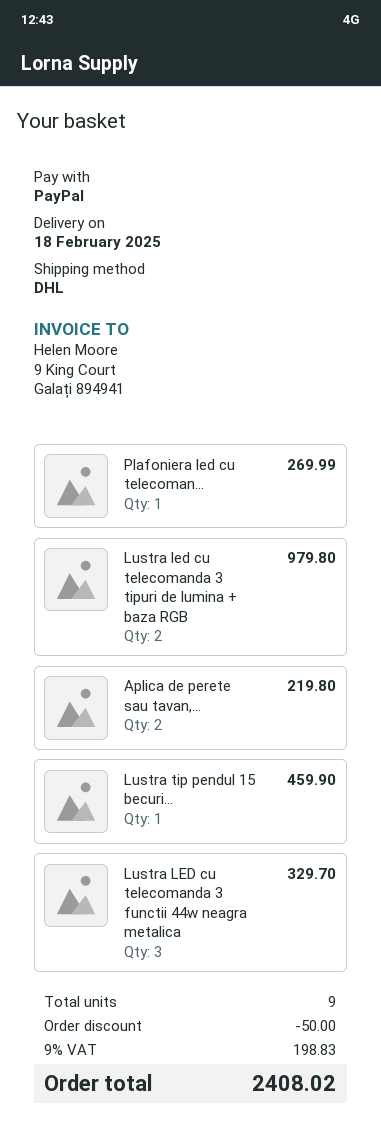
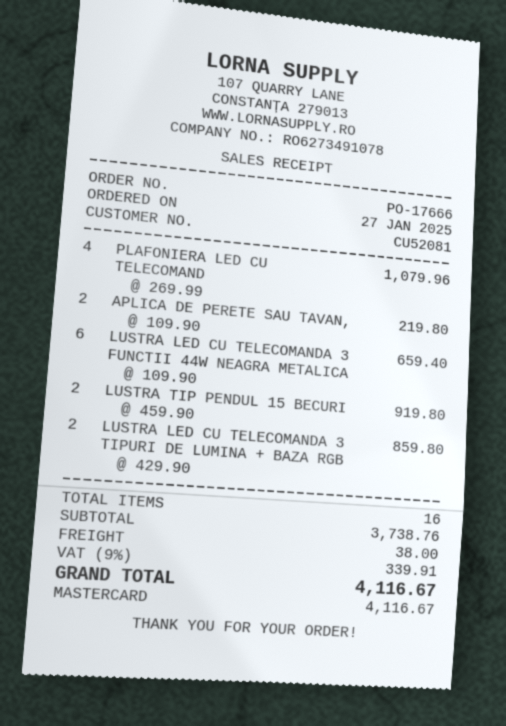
payment method: PayPal -> Mastercard
Plafoniera led cu telecoman...: 1 for 269.99 -> 4 for 1079.96
Lustra led cu telecomanda 3 tipuri de lumina + baza RGB: 2 for 979.80 -> 2 for 859.80
Lustra tip pendul 15 becuri...: 1 for 459.90 -> 2 for 919.80
Lustra LED cu telecomanda 3 functii 44w neagra metalica: 3 for 329.70 -> 6 for 659.40
total quantity: 9 -> 16
discount: 50.00 -> none
shipping: none -> 38.00
tax: 9% = 198.83 -> 9% = 339.91
total: 2408.02 -> 4116.67

